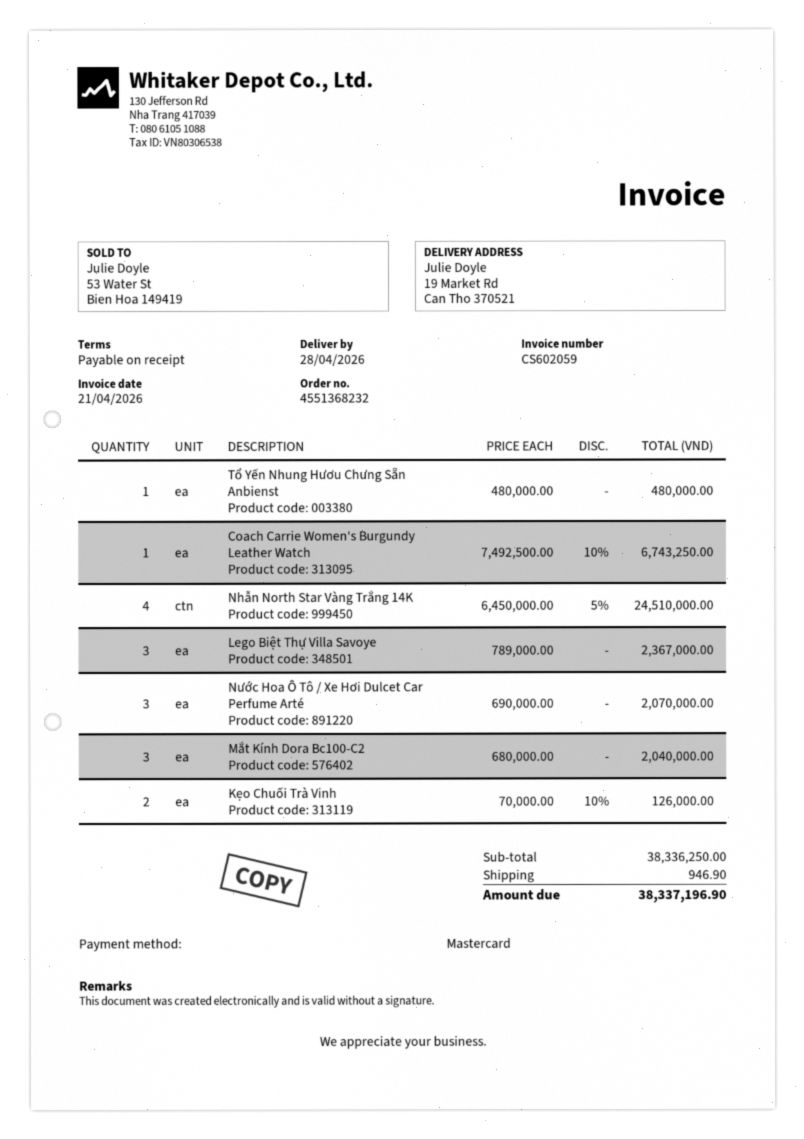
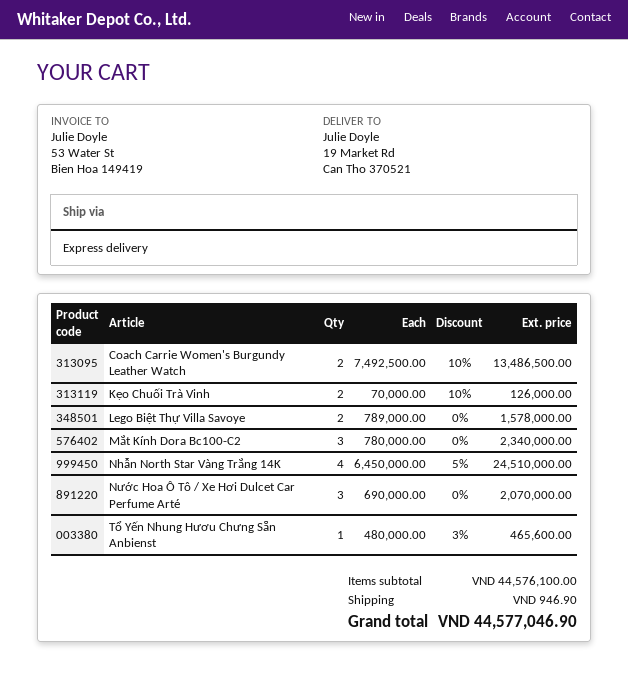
Tổ Yến Nhung Hươu Chưng Sẵn Anbienst: 1 x 480000.00 = 480000.00 -> 1 x 480000.00 - 3% = 465600.00
Coach Carrie Women's Burgundy Leather Watch: 1 x 7492500.00 - 10% = 6743250.00 -> 2 x 7492500.00 - 10% = 13486500.00
Lego Biệt Thự Villa Savoye: 3 x 789000.00 = 2367000.00 -> 2 x 789000.00 = 1578000.00
Mắt Kính Dora Bc100-C2: 3 x 680000.00 = 2040000.00 -> 3 x 780000.00 = 2340000.00
subtotal: 38336250.00 -> 44576100.00
total: 38337196.90 -> 44577046.90

